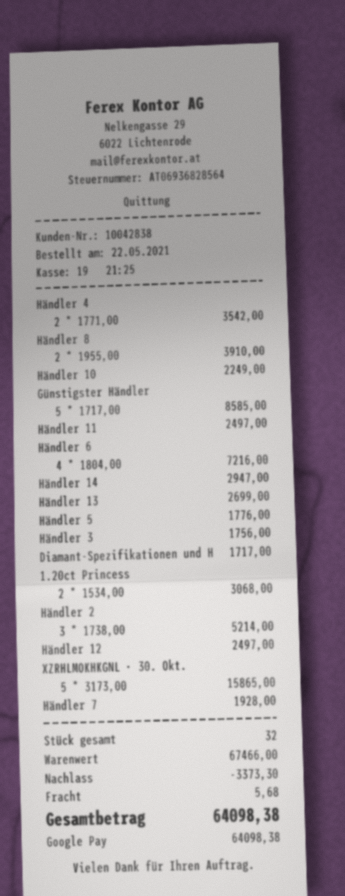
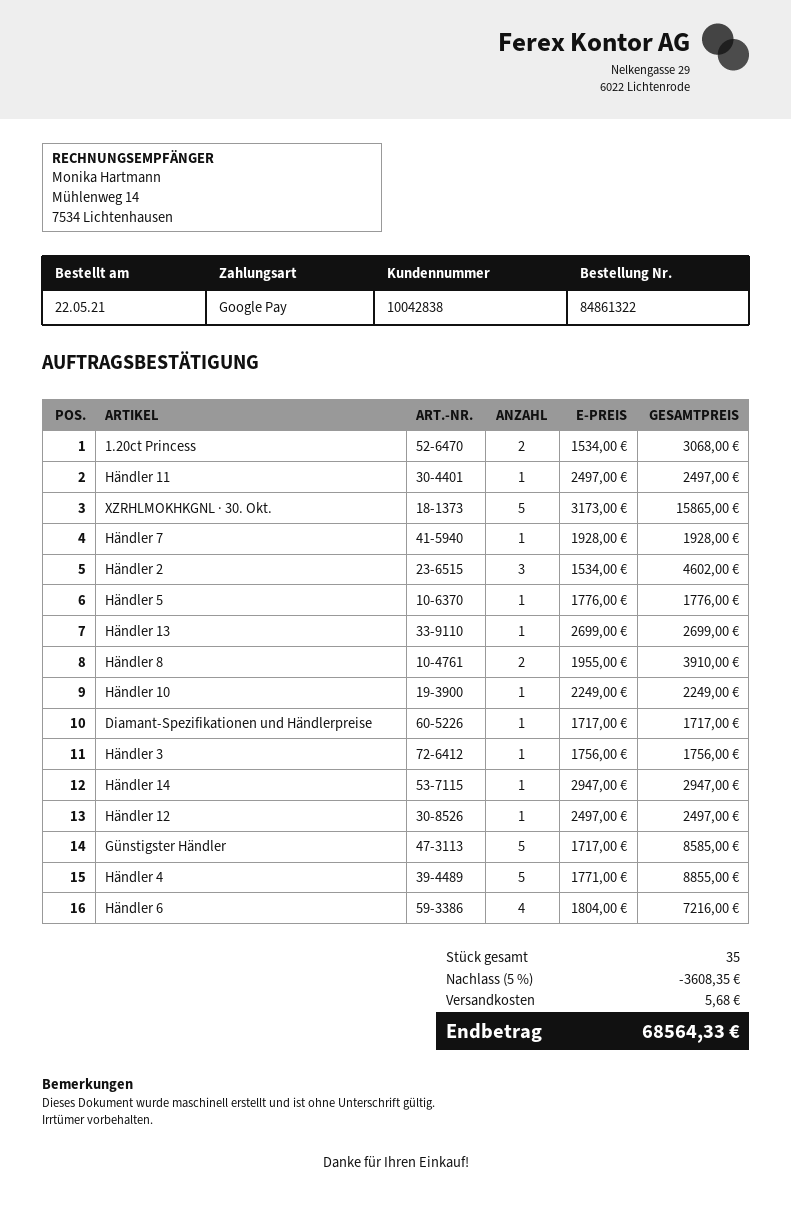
Händler 4: 2 x 1771.00 = 3542.00 -> 5 x 1771.00 = 8855.00
Händler 2: 3 x 1738.00 = 5214.00 -> 3 x 1534.00 = 4602.00
total quantity: 32 -> 35
discount: 3373.30 -> 3608.35
total: 64098.38 -> 68564.33

